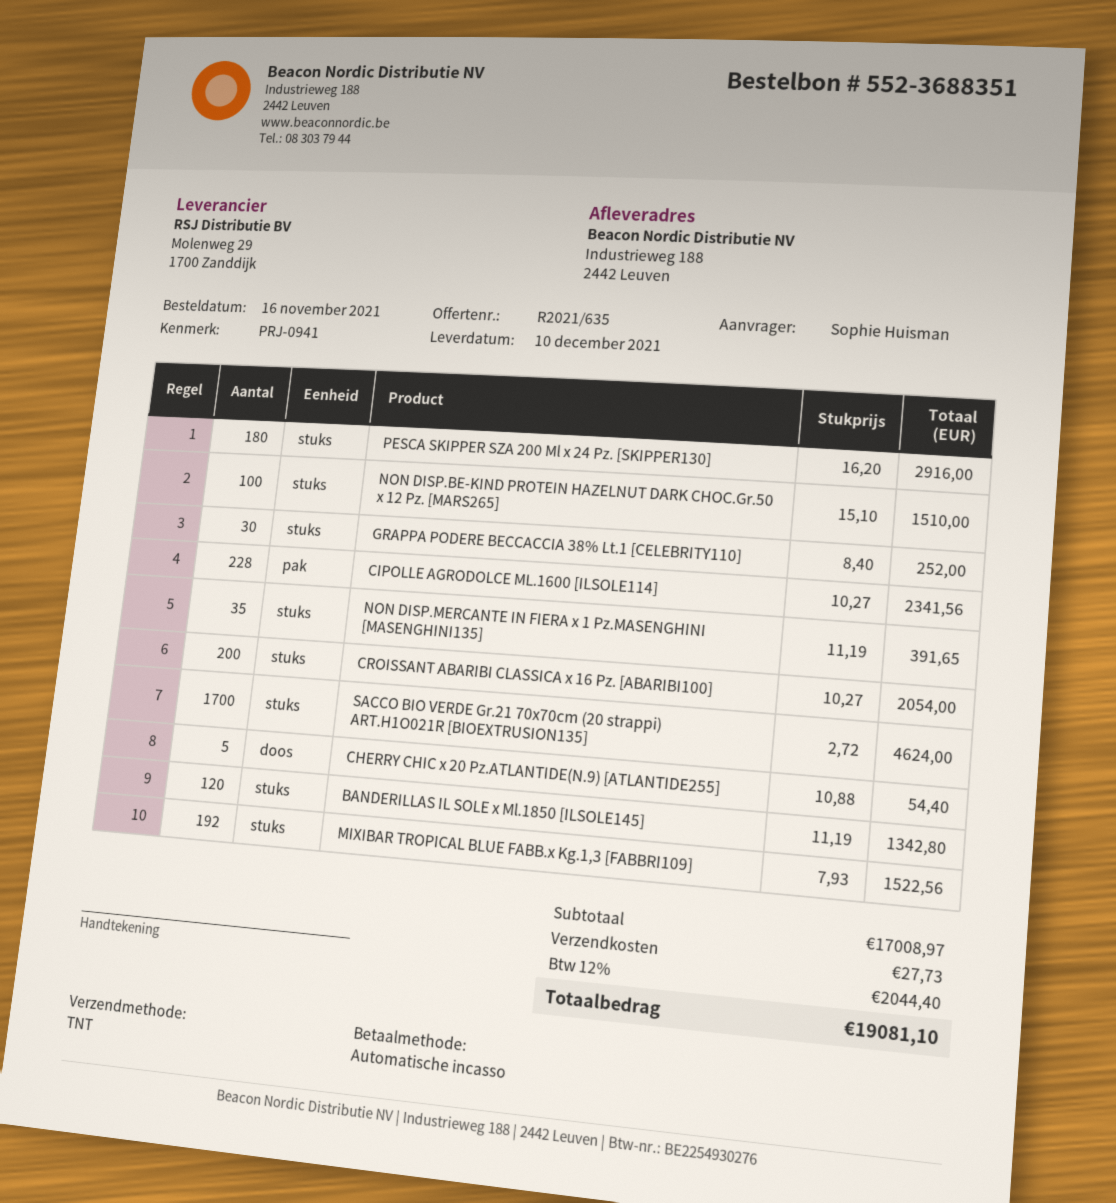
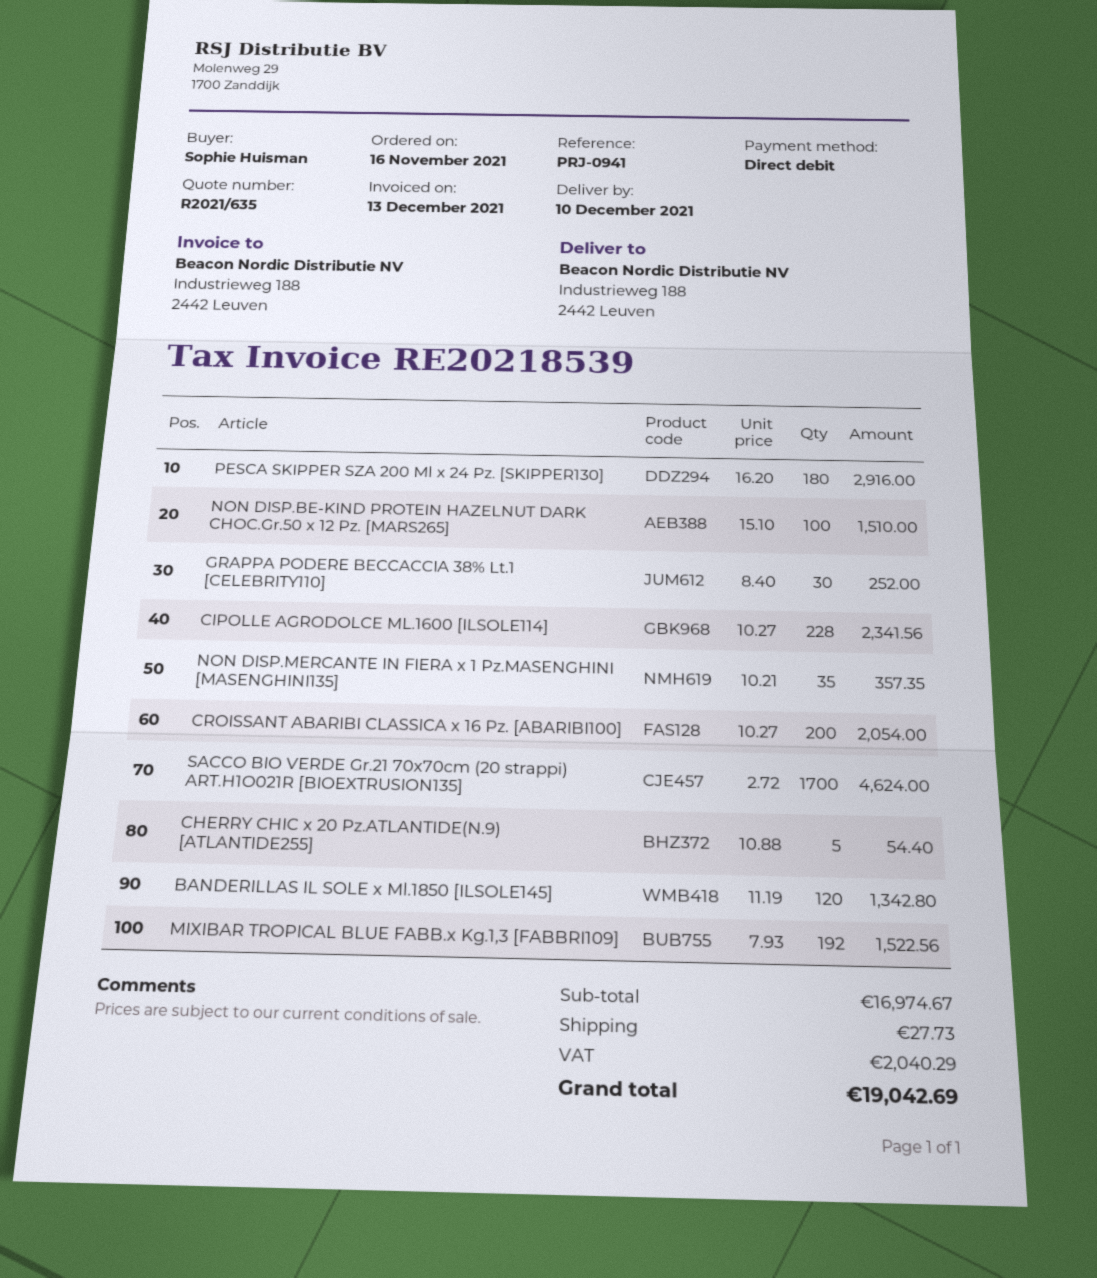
NON DISP.MERCANTE IN FIERA x 1 Pz.MASENGHINI [MASENGHINI135]: 35 x 11.19 = 391.65 -> 35 x 10.21 = 357.35
subtotal: 17008.97 -> 16974.67
tax: 2044.40 -> 2040.29
total: 19081.10 -> 19042.69

